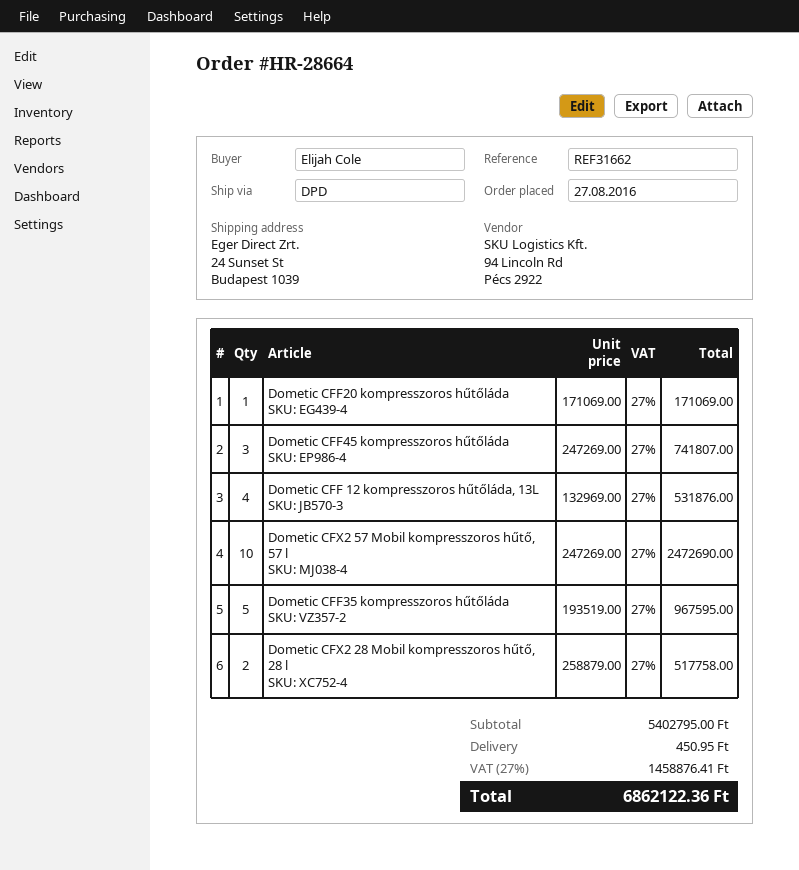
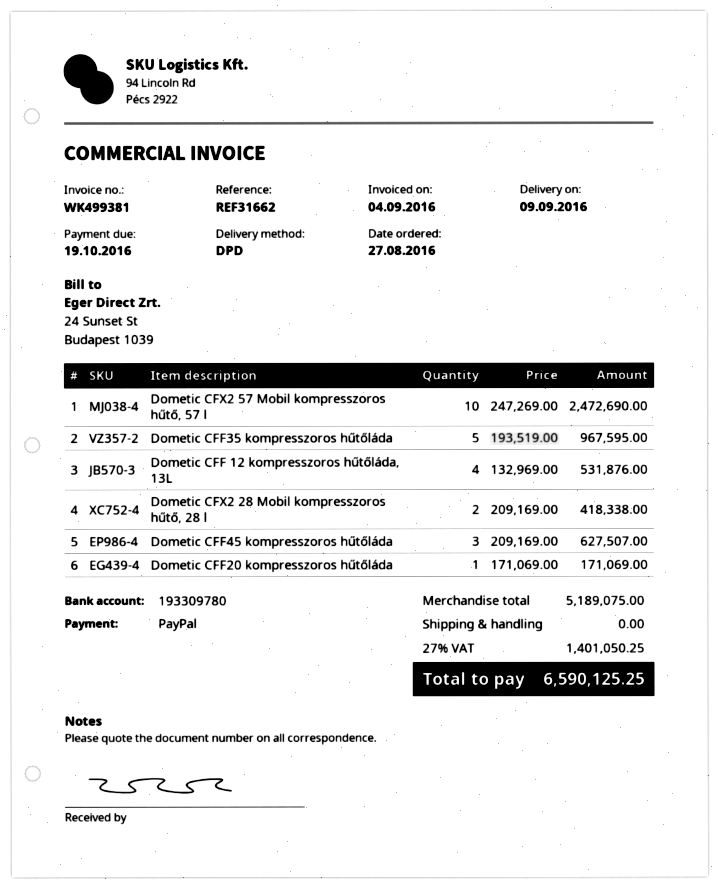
Dometic CFF45 kompresszoros hűtőláda: 3 x 247269.00 = 741807.00 -> 3 x 209169.00 = 627507.00
Dometic CFX2 28 Mobil kompresszoros hűtő, 28 l: 2 x 258879.00 = 517758.00 -> 2 x 209169.00 = 418338.00
subtotal: 5402795.00 -> 5189075.00
shipping: 450.95 -> 0.00
tax: 27% = 1458876.41 -> 27% = 1401050.25
total: 6862122.36 -> 6590125.25

